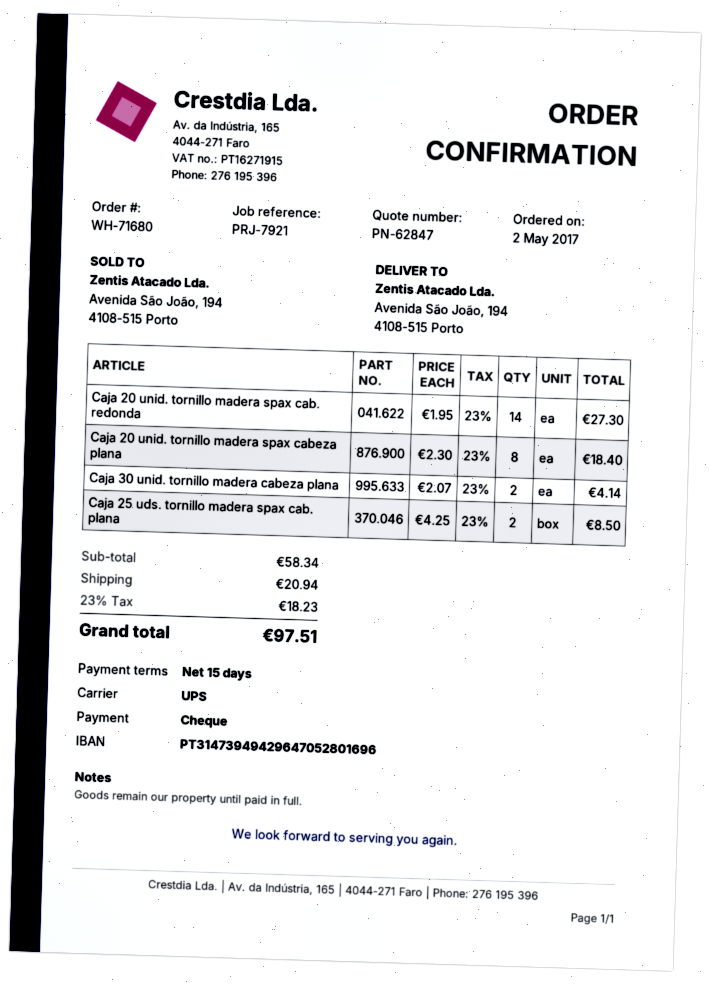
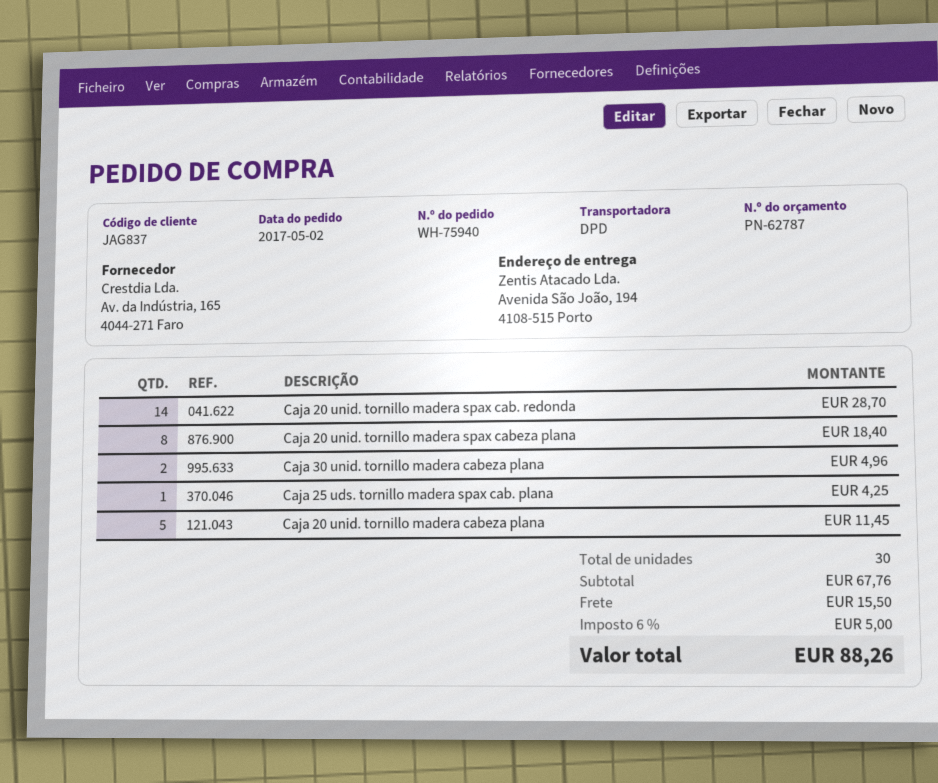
quote number: PN-62847 -> PN-62787
order number: WH-71680 -> WH-75940
shipping method: UPS -> DPD
Caja 20 unid. tornillo madera spax cab. redonda: 14 for 27.30 -> 14 for 28.70
Caja 30 unid. tornillo madera cabeza plana: 2 for 4.14 -> 2 for 4.96
Caja 25 uds. tornillo madera spax cab. plana: 2 for 8.50 -> 1 for 4.25
Caja 20 unid. tornillo madera cabeza plana: none -> 5 for 11.45
subtotal: 58.34 -> 67.76
shipping: 20.94 -> 15.50
tax: 23% = 18.23 -> 6% = 5.00
total: 97.51 -> 88.26

